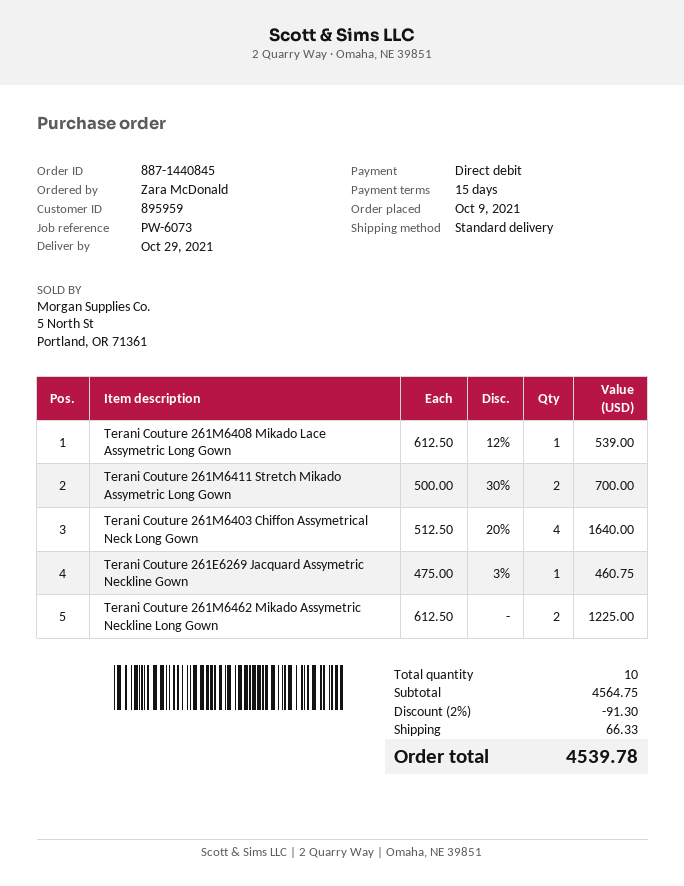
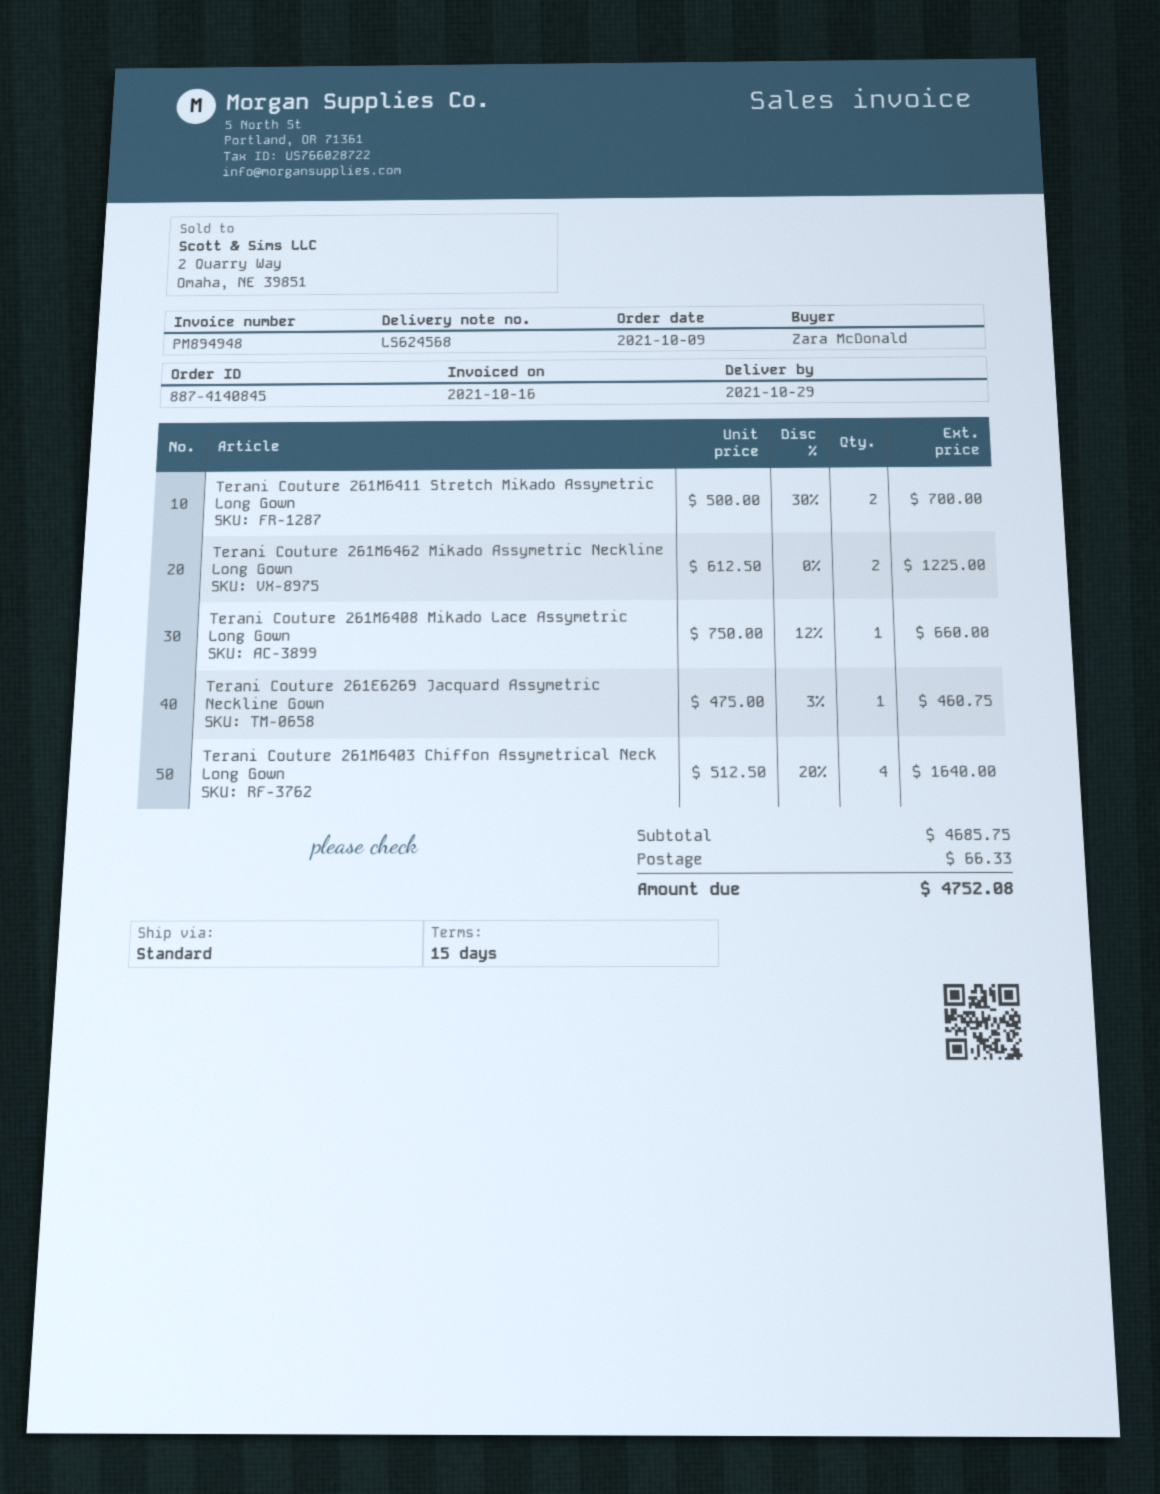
order number: 887-1440845 -> 887-4140845
Terani Couture 261M6408 Mikado Lace Assymetric Long Gown: 1 x 612.50 - 12% = 539.00 -> 1 x 750.00 - 12% = 660.00
subtotal: 4564.75 -> 4685.75
discount: 2% = 91.30 -> none
total: 4539.78 -> 4752.08

